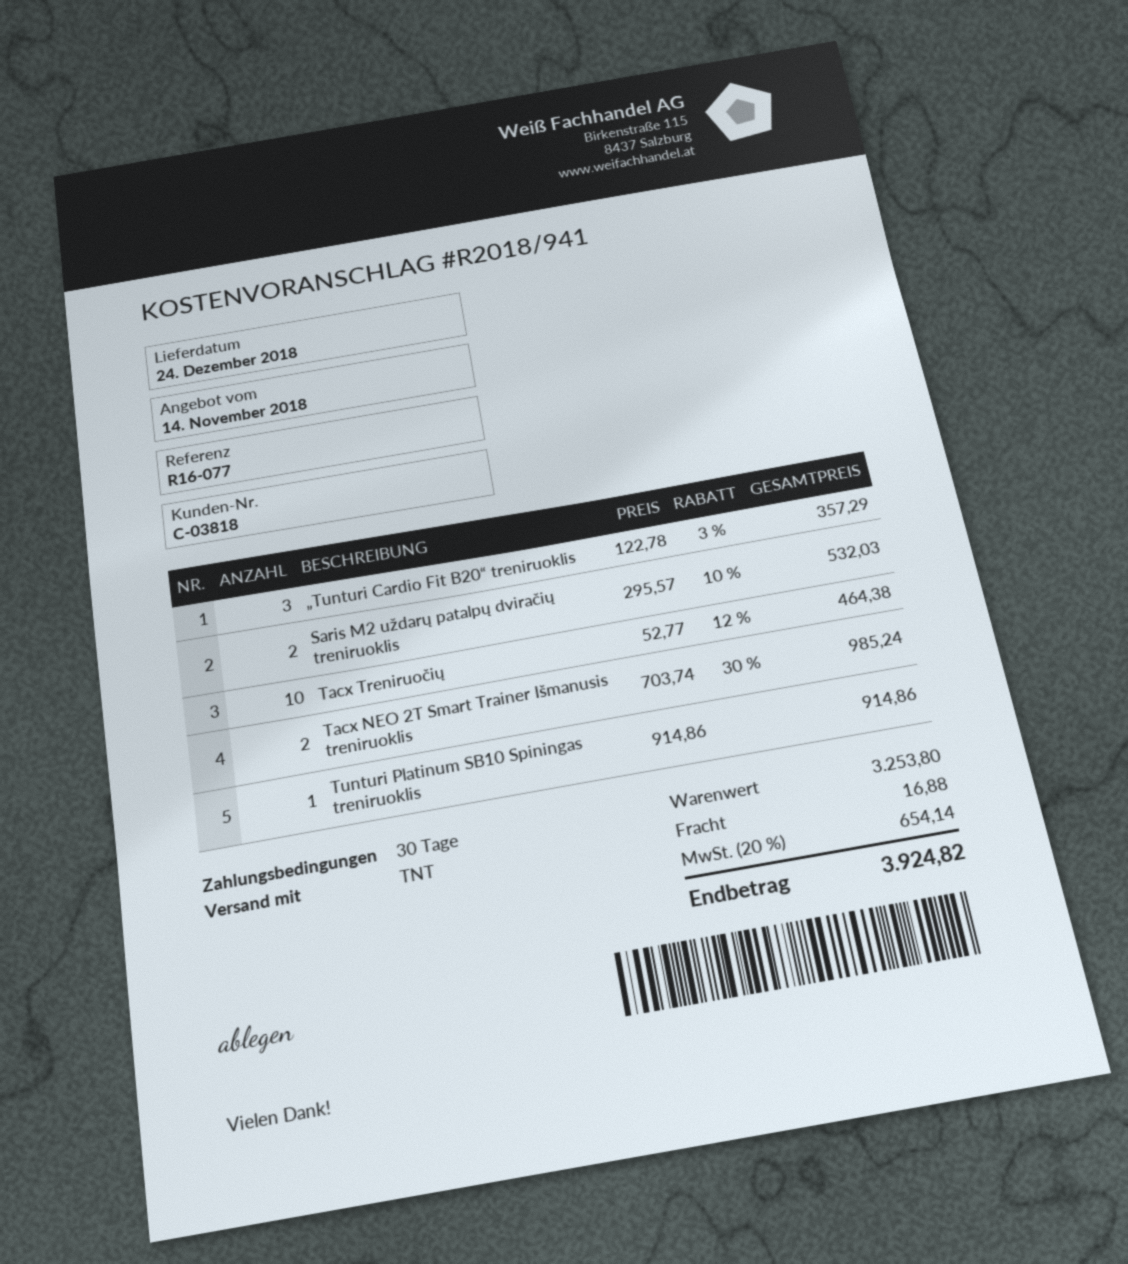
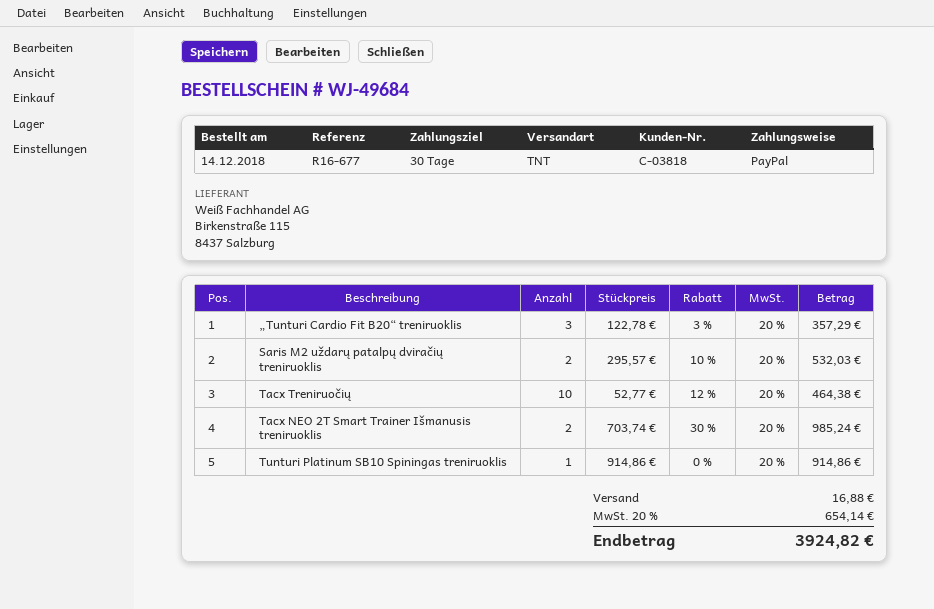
reference: R16-077 -> R16-677

